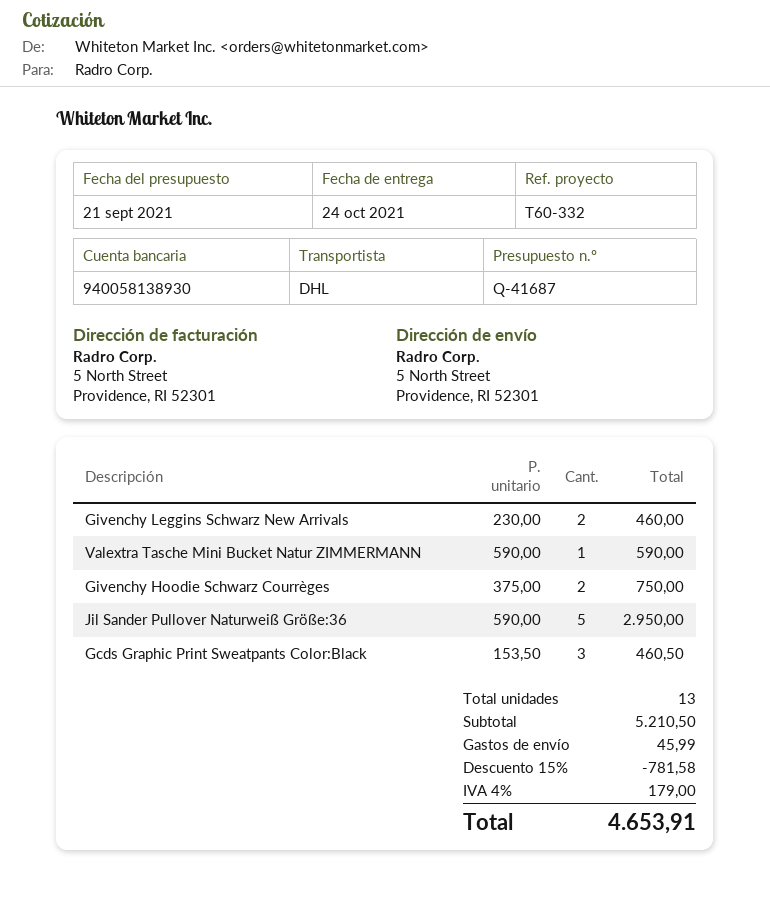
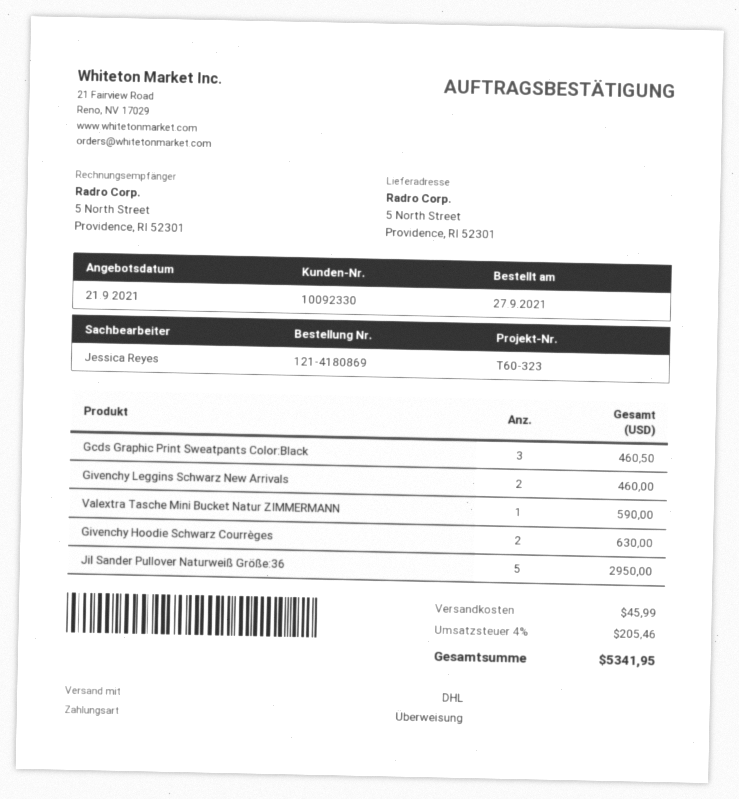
reference: T60-332 -> T60-323
Givenchy Hoodie Schwarz Courrèges: 2 for 750.00 -> 2 for 630.00
discount: 15% = 781.58 -> none
tax: 4% = 179.00 -> 4% = 205.46
total: 4653.91 -> 5341.95

